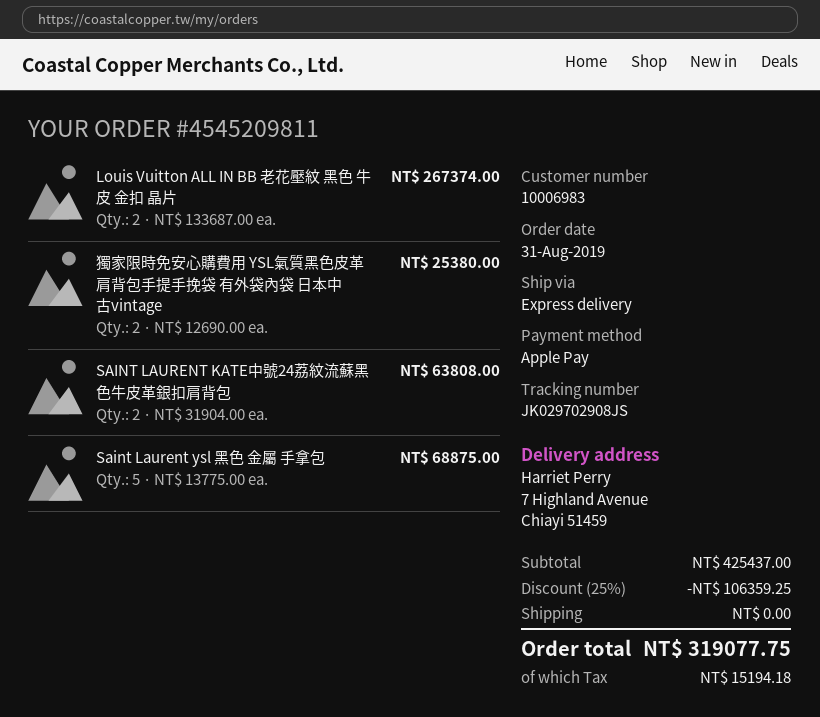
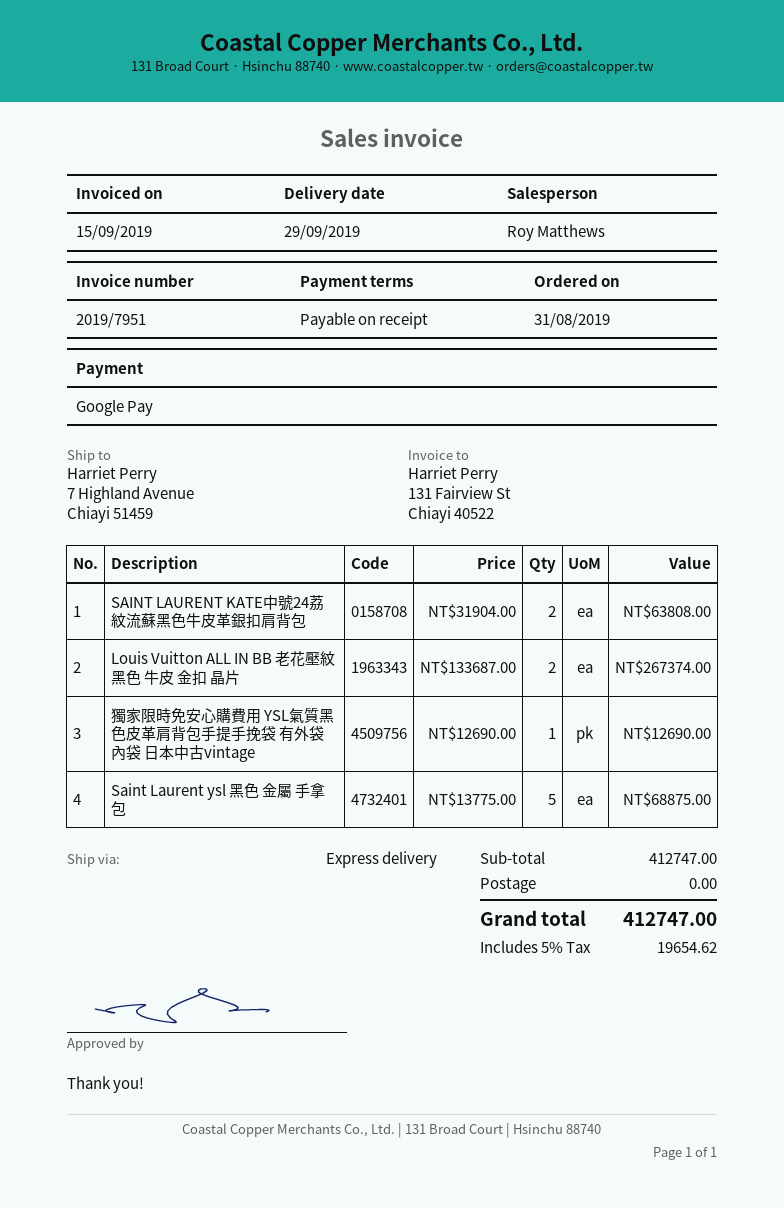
payment method: Apple Pay -> Google Pay
獨家限時免安心購費用 YSL氣質黑色皮革肩背包手提手挽袋 有外袋內袋 日本中古vintage: 2 x 12690.00 = 25380.00 -> 1 x 12690.00 = 12690.00
subtotal: 425437.00 -> 412747.00
discount: 25% = 106359.25 -> none
tax: 15194.18 -> 19654.62
total: 319077.75 -> 412747.00

